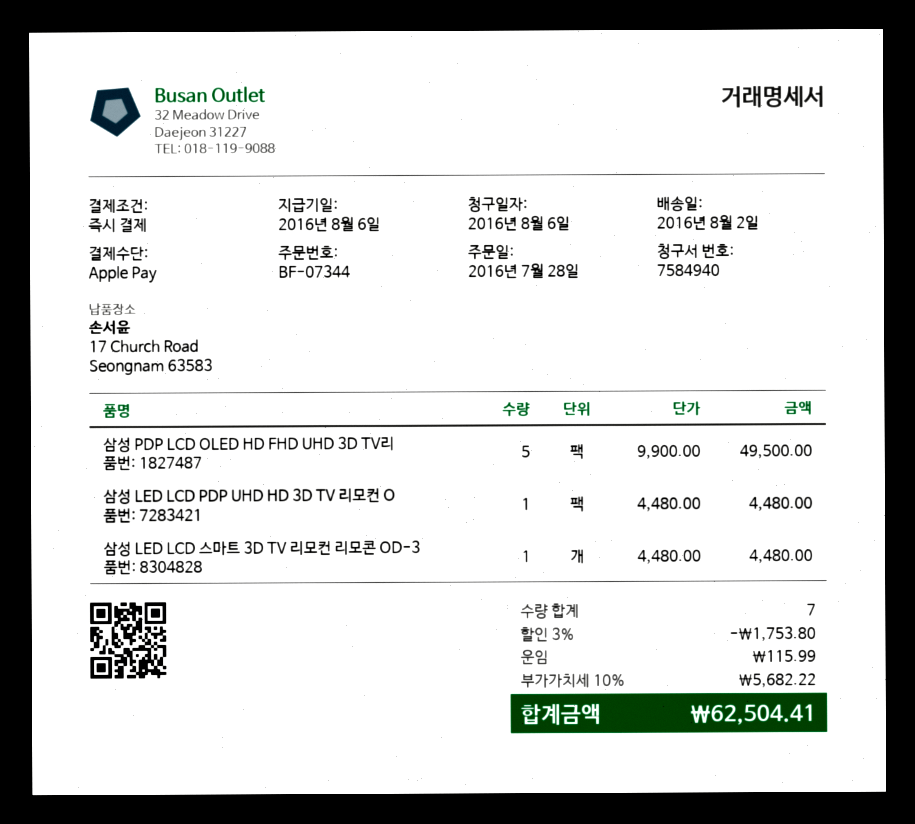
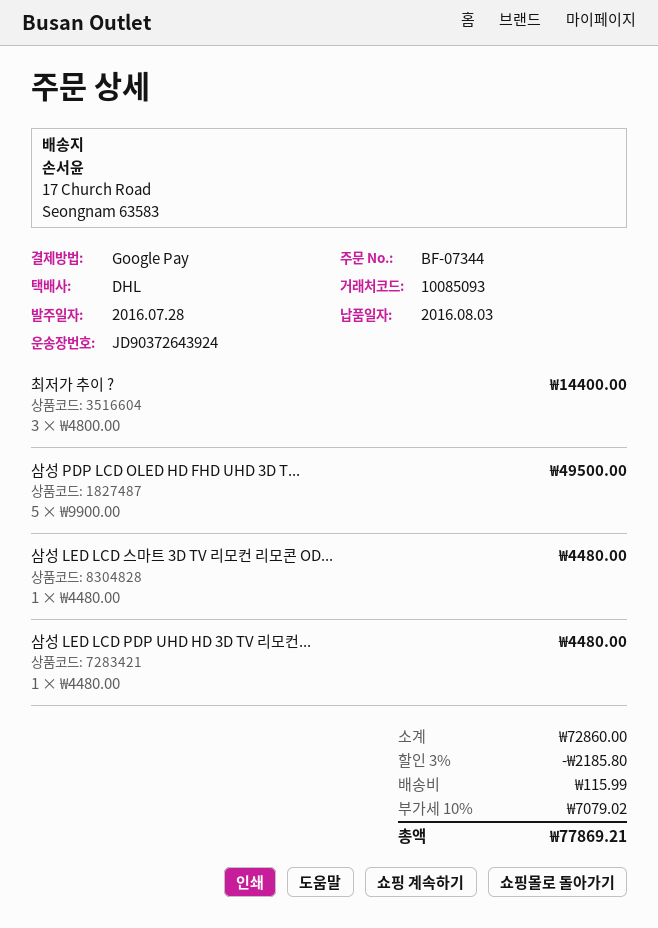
delivery date: 2016-08-02 -> 2016-08-03
payment method: Apple Pay -> Google Pay
최저가 추이 ?: none -> 3 x 4800.00 = 14400.00
discount: 3% = 1753.80 -> 3% = 2185.80
tax: 10% = 5682.22 -> 10% = 7079.02
total: 62504.41 -> 77869.21

